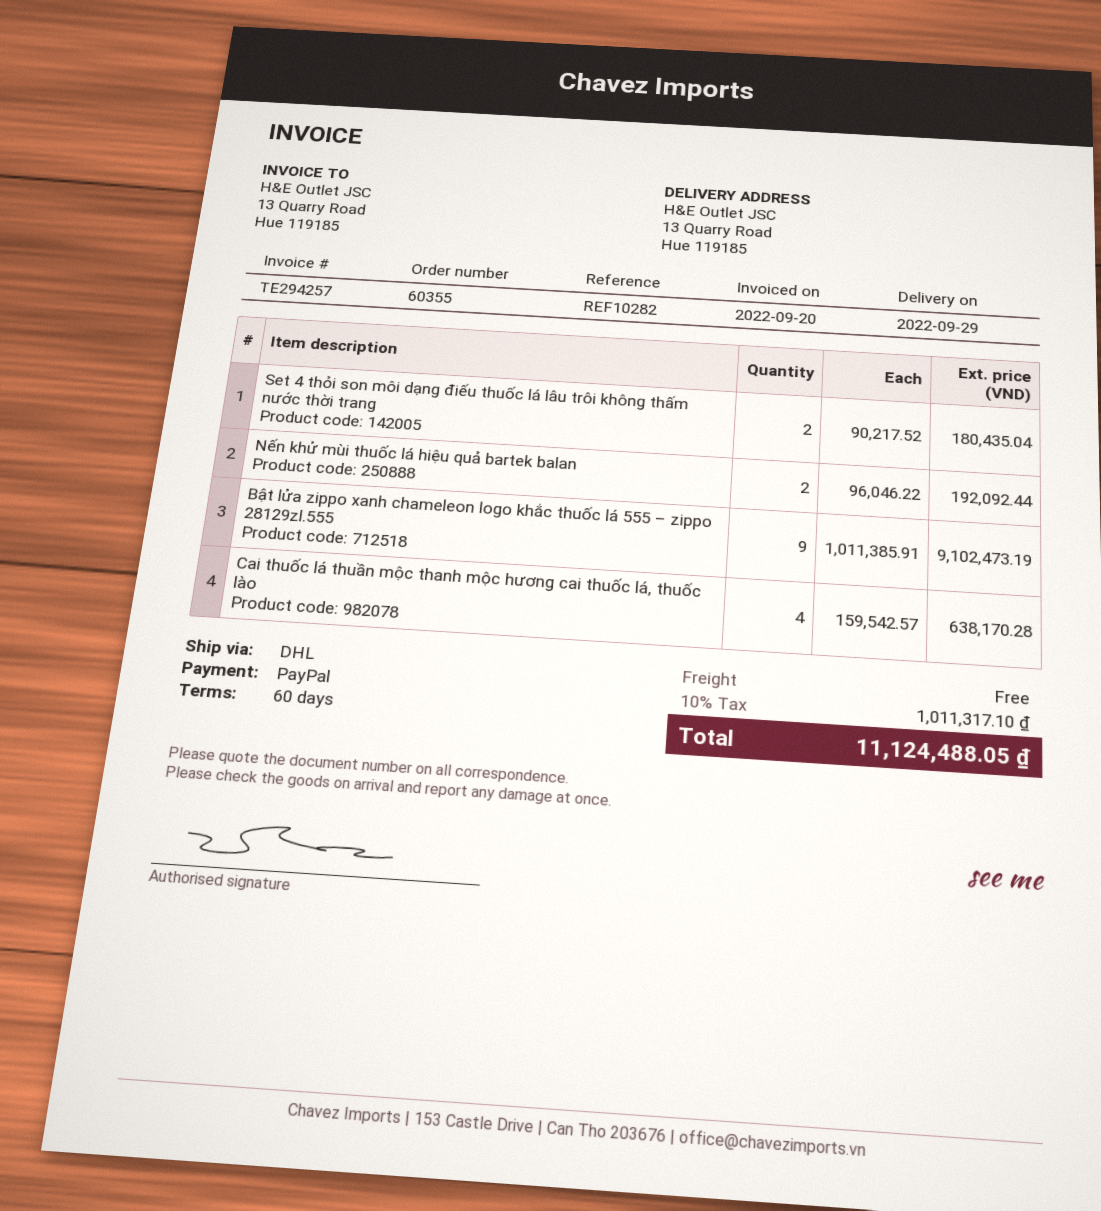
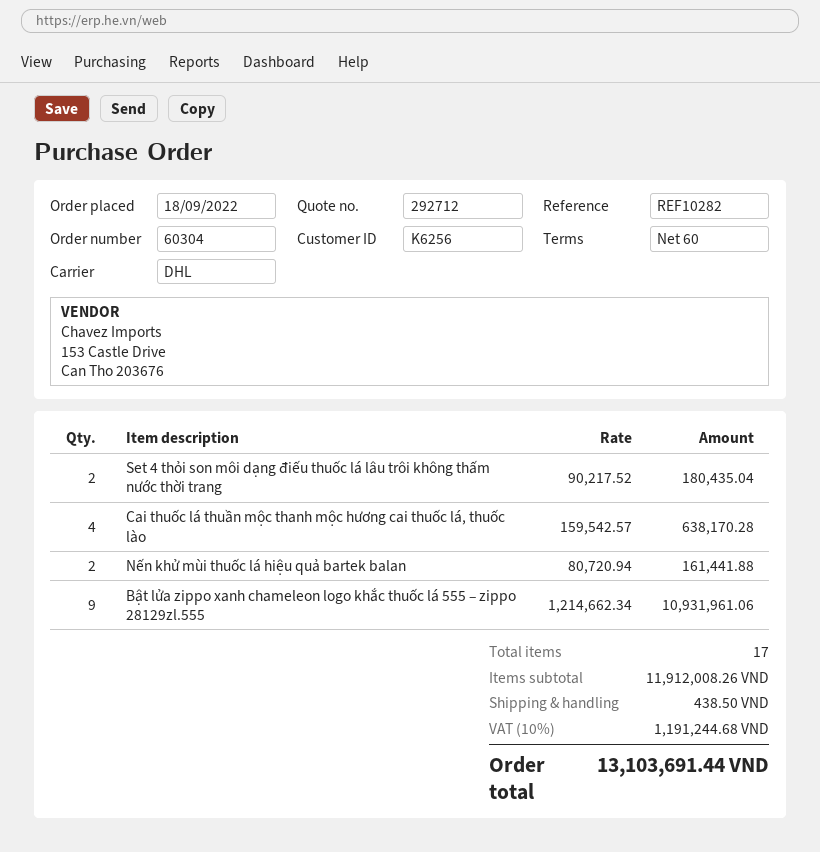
order number: 60355 -> 60304
Nến khử mùi thuốc lá hiệu quả bartek balan: 2 x 96046.22 = 192092.44 -> 2 x 80720.94 = 161441.88
Bật lửa zippo xanh chameleon logo khắc thuốc lá 555 – zippo 28129zl.555: 9 x 1011385.91 = 9102473.19 -> 9 x 1214662.34 = 10931961.06
shipping: 0.00 -> 438.50
tax: 10% = 1011317.10 -> 10% = 1191244.68
total: 11124488.05 -> 13103691.44

